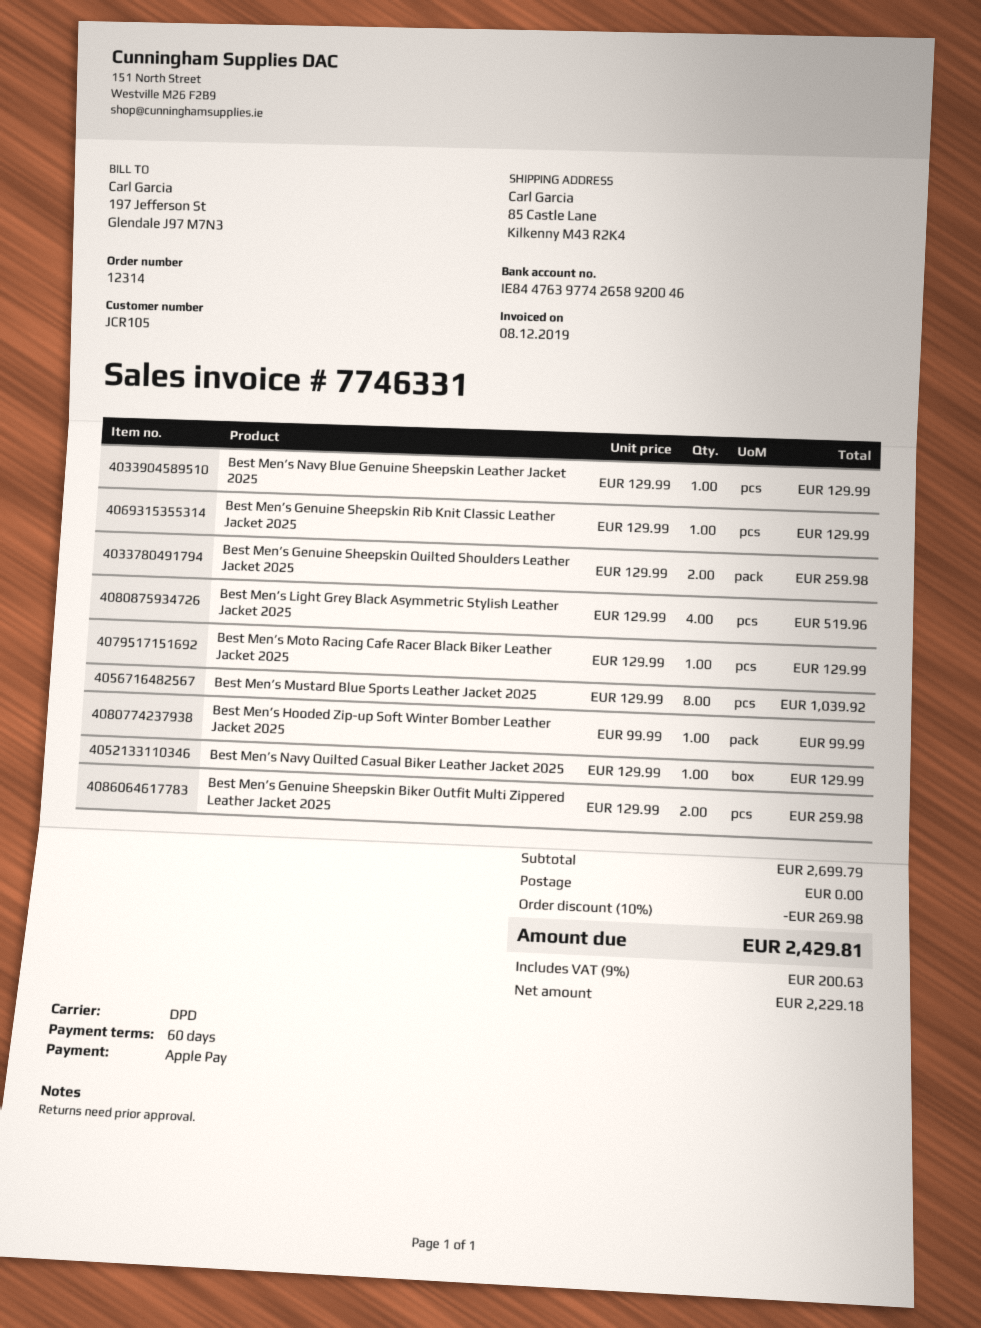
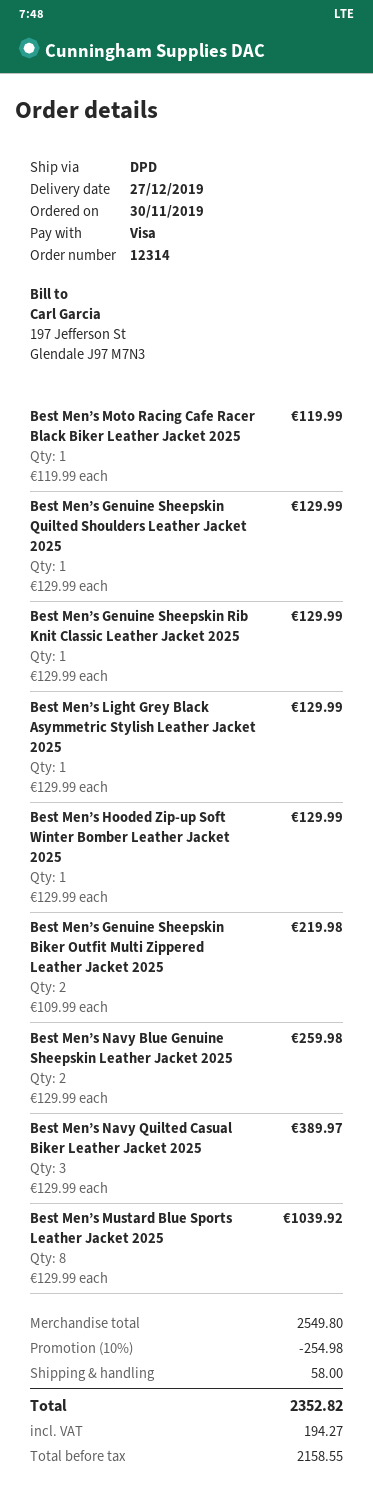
payment method: Apple Pay -> Visa
Best Men’s Navy Blue Genuine Sheepskin Leather Jacket 2025: 1 x 129.99 = 129.99 -> 2 x 129.99 = 259.98
Best Men’s Genuine Sheepskin Quilted Shoulders Leather Jacket 2025: 2 x 129.99 = 259.98 -> 1 x 129.99 = 129.99
Best Men’s Light Grey Black Asymmetric Stylish Leather Jacket 2025: 4 x 129.99 = 519.96 -> 1 x 129.99 = 129.99
Best Men’s Moto Racing Cafe Racer Black Biker Leather Jacket 2025: 1 x 129.99 = 129.99 -> 1 x 119.99 = 119.99
Best Men’s Hooded Zip-up Soft Winter Bomber Leather Jacket 2025: 1 x 99.99 = 99.99 -> 1 x 129.99 = 129.99
Best Men’s Navy Quilted Casual Biker Leather Jacket 2025: 1 x 129.99 = 129.99 -> 3 x 129.99 = 389.97
Best Men’s Genuine Sheepskin Biker Outfit Multi Zippered Leather Jacket 2025: 2 x 129.99 = 259.98 -> 2 x 109.99 = 219.98
subtotal: 2699.79 -> 2549.80
discount: 10% = 269.98 -> 10% = 254.98
shipping: 0.00 -> 58.00
net: 2229.18 -> 2158.55
tax: 200.63 -> 194.27
total: 2429.81 -> 2352.82

